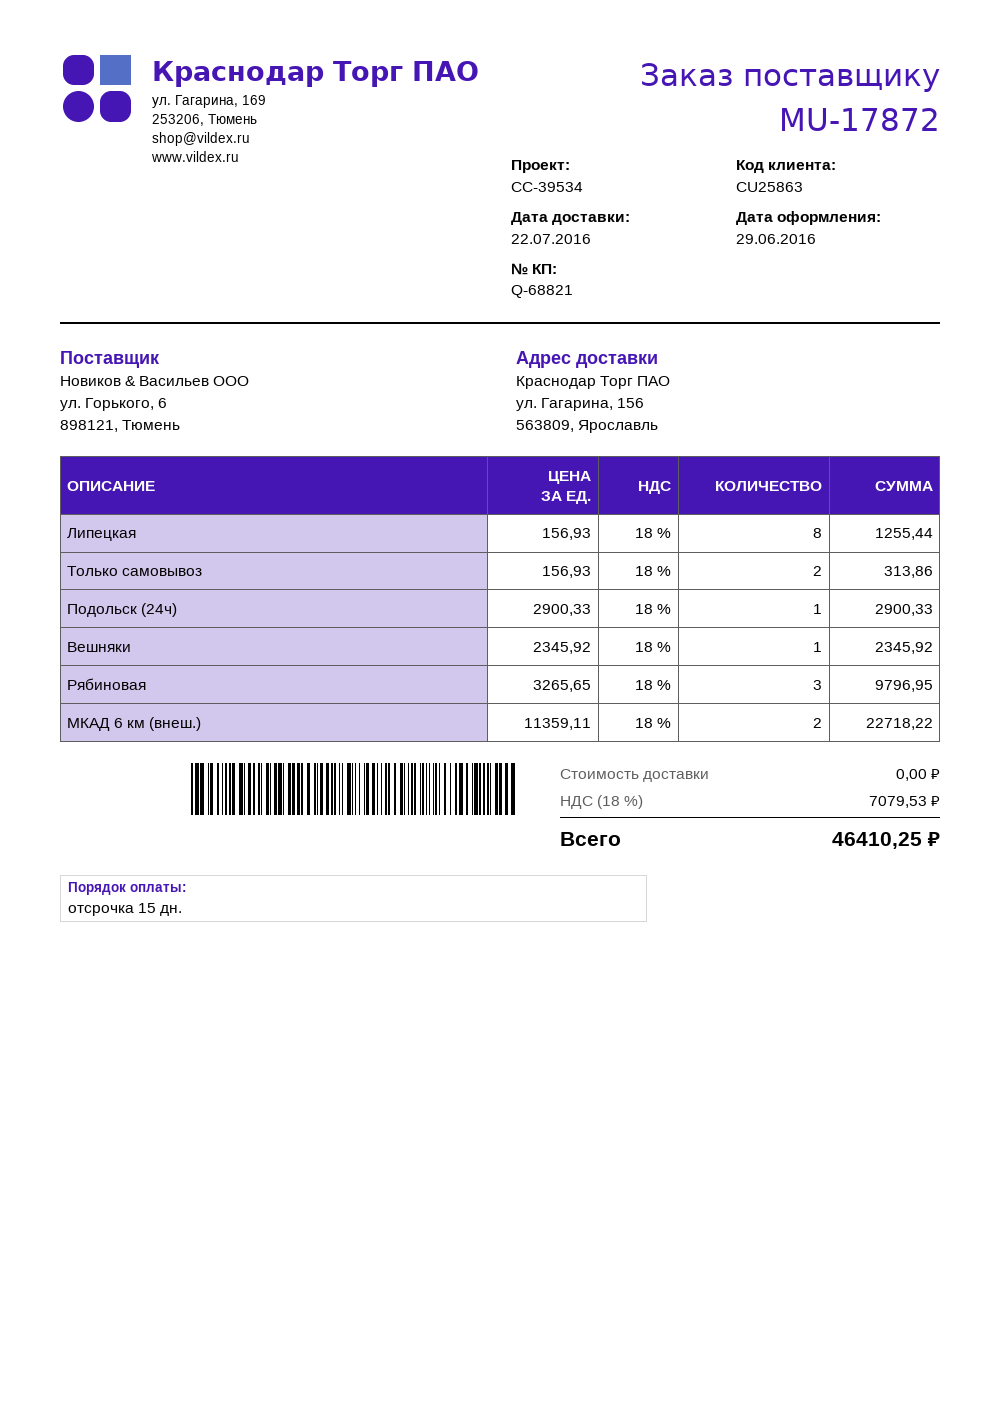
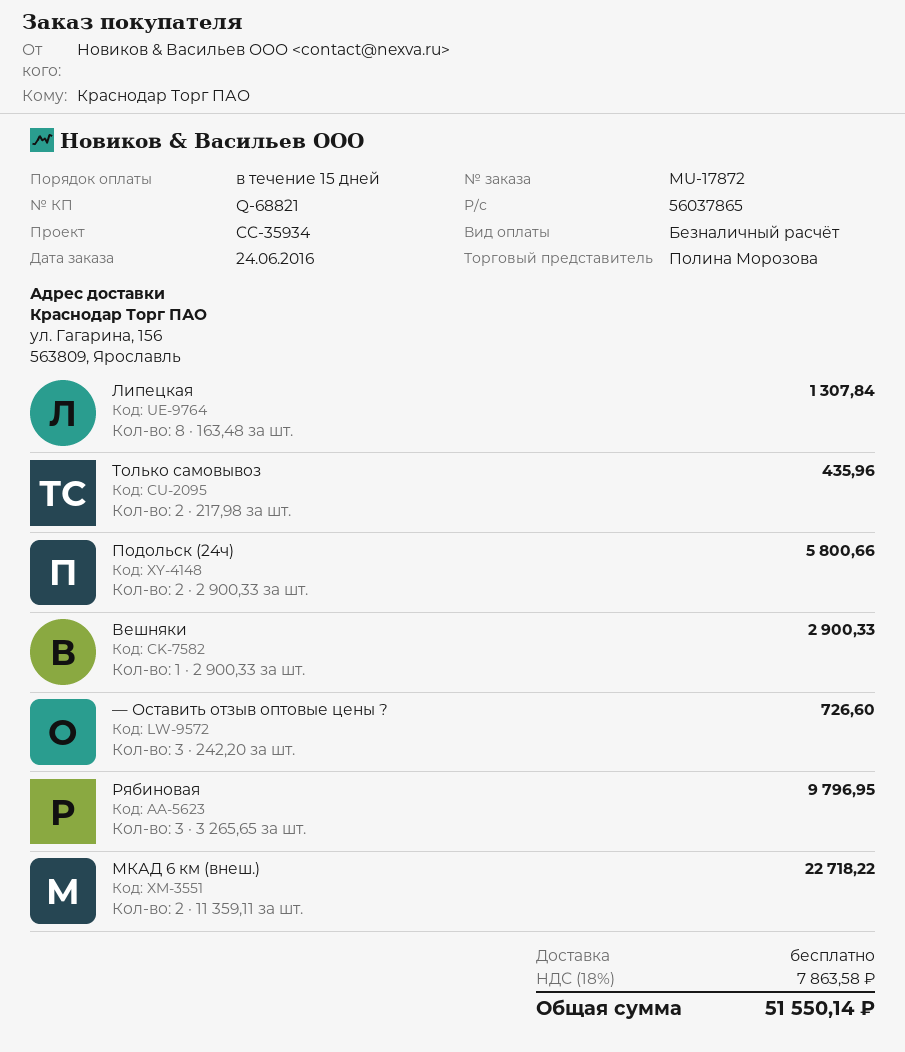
order date: 2016-06-29 -> 2016-06-24
reference: CC-39534 -> CC-35934
Липецкая: 8 x 156.93 = 1255.44 -> 8 x 163.48 = 1307.84
Только самовывоз: 2 x 156.93 = 313.86 -> 2 x 217.98 = 435.96
Подольск (24ч): 1 x 2900.33 = 2900.33 -> 2 x 2900.33 = 5800.66
Вешняки: 1 x 2345.92 = 2345.92 -> 1 x 2900.33 = 2900.33
— Оставить отзыв оптовые цены ?: none -> 3 x 242.20 = 726.60
tax: 18% = 7079.53 -> 18% = 7863.58
total: 46410.25 -> 51550.14

